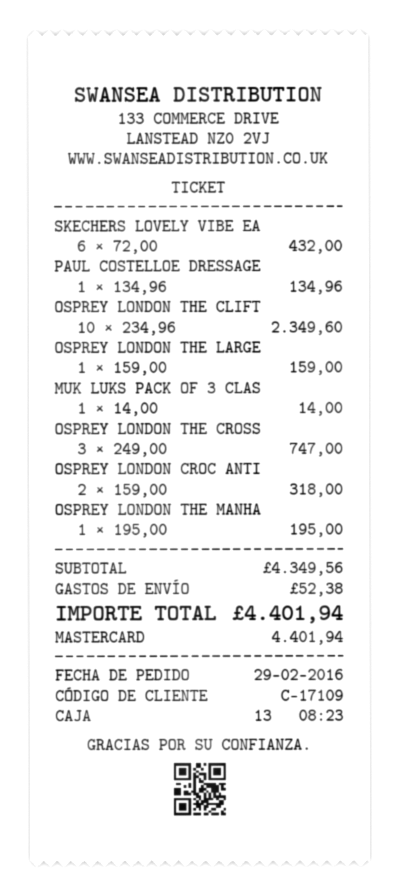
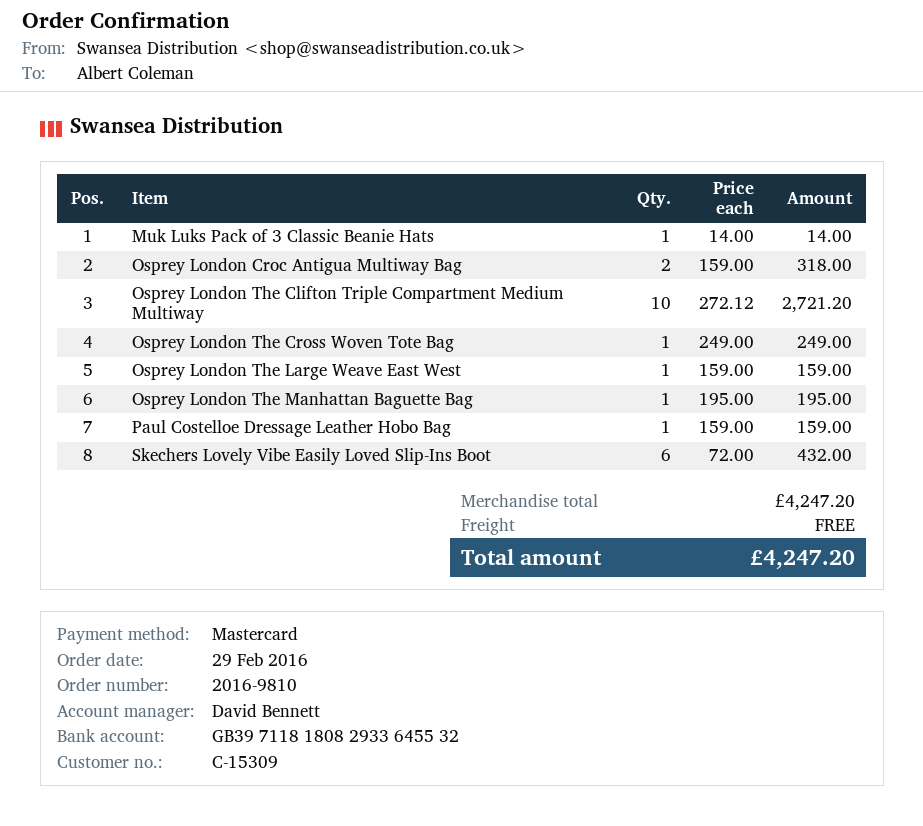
customer number: C-17109 -> C-15309
PAUL COSTELLOE DRESSAGE: 1 x 134.96 = 134.96 -> 1 x 159.00 = 159.00
OSPREY LONDON THE CLIFT: 10 x 234.96 = 2349.60 -> 10 x 272.12 = 2721.20
OSPREY LONDON THE CROSS: 3 x 249.00 = 747.00 -> 1 x 249.00 = 249.00
subtotal: 4349.56 -> 4247.20
shipping: 52.38 -> 0.00
total: 4401.94 -> 4247.20

